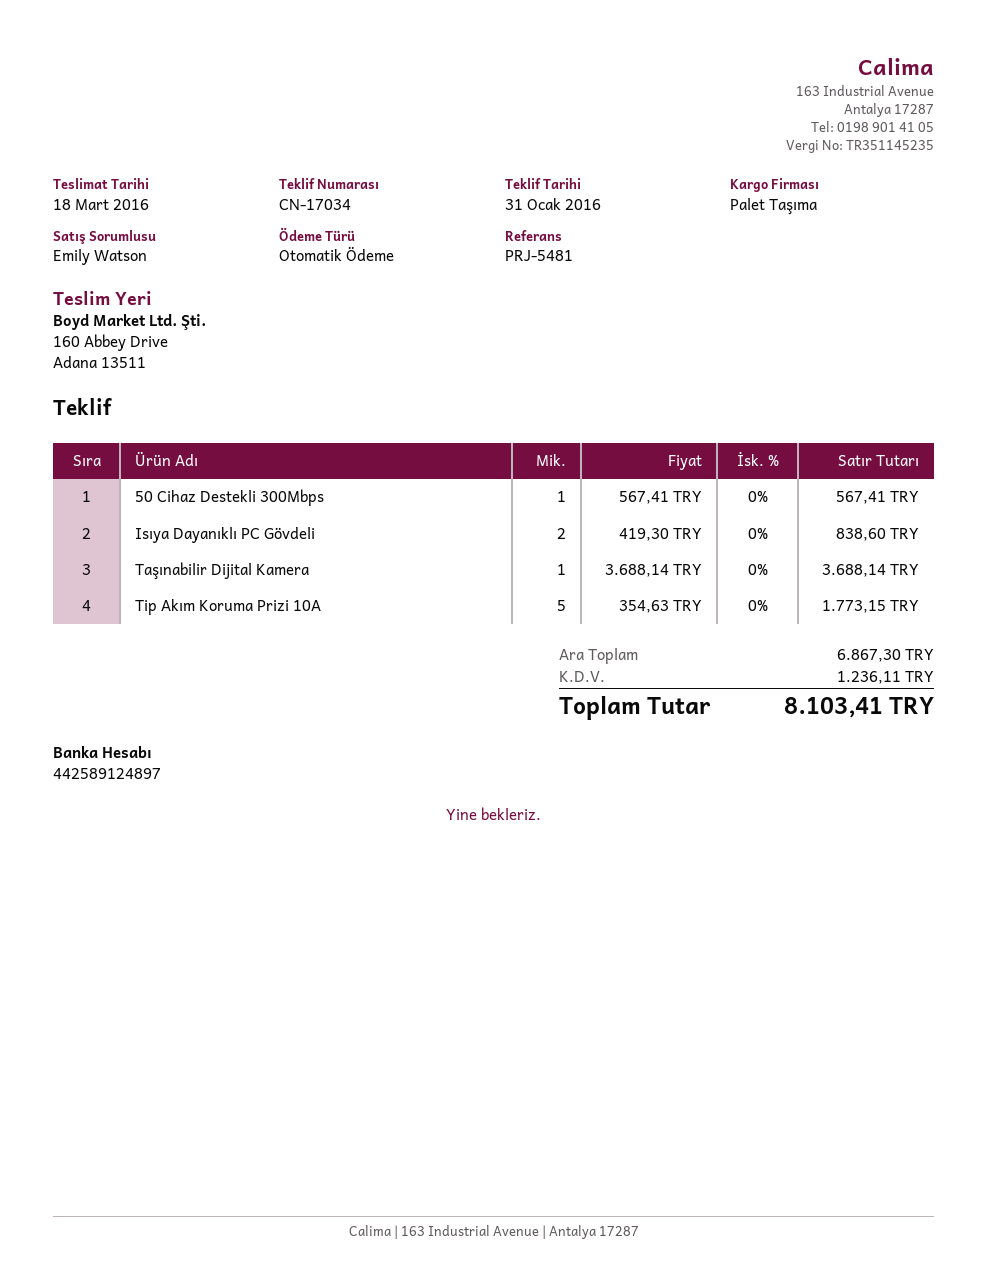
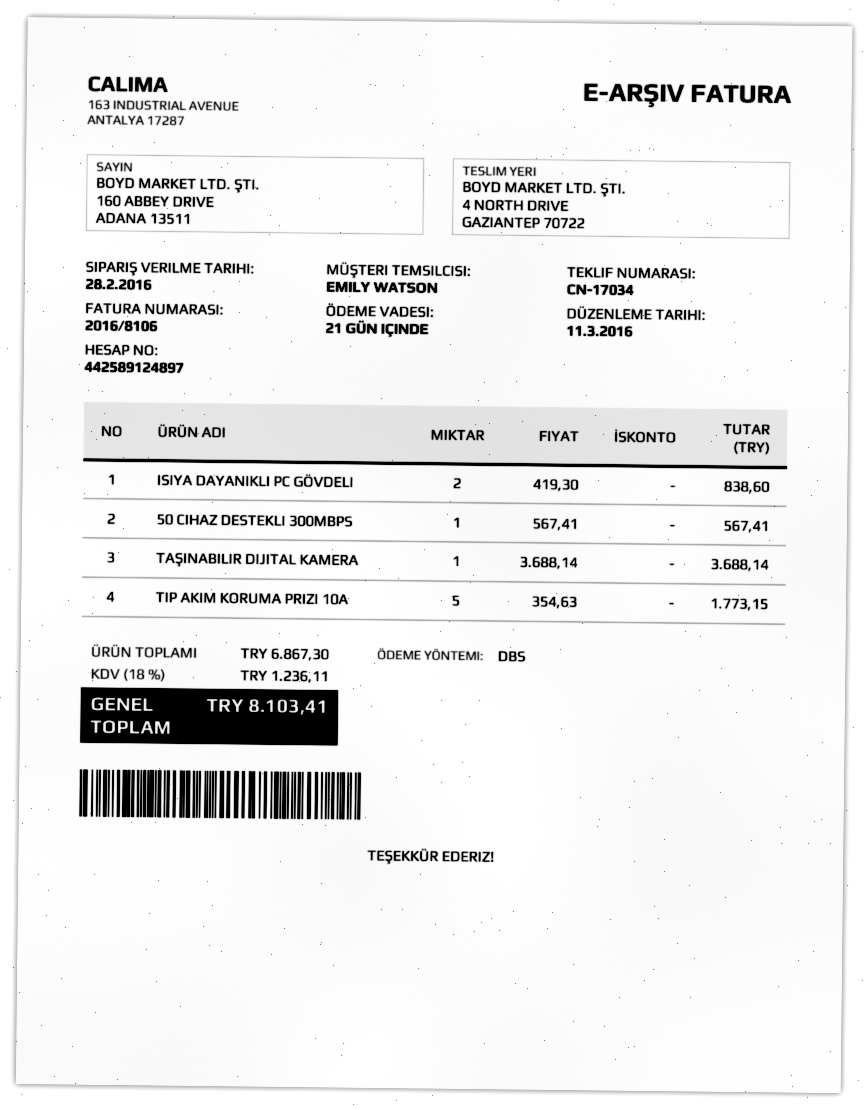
ship to: 160 Abbey Drive, Adana 13511 -> 4 NORTH DRIVE, GAZIANTEP 70722

